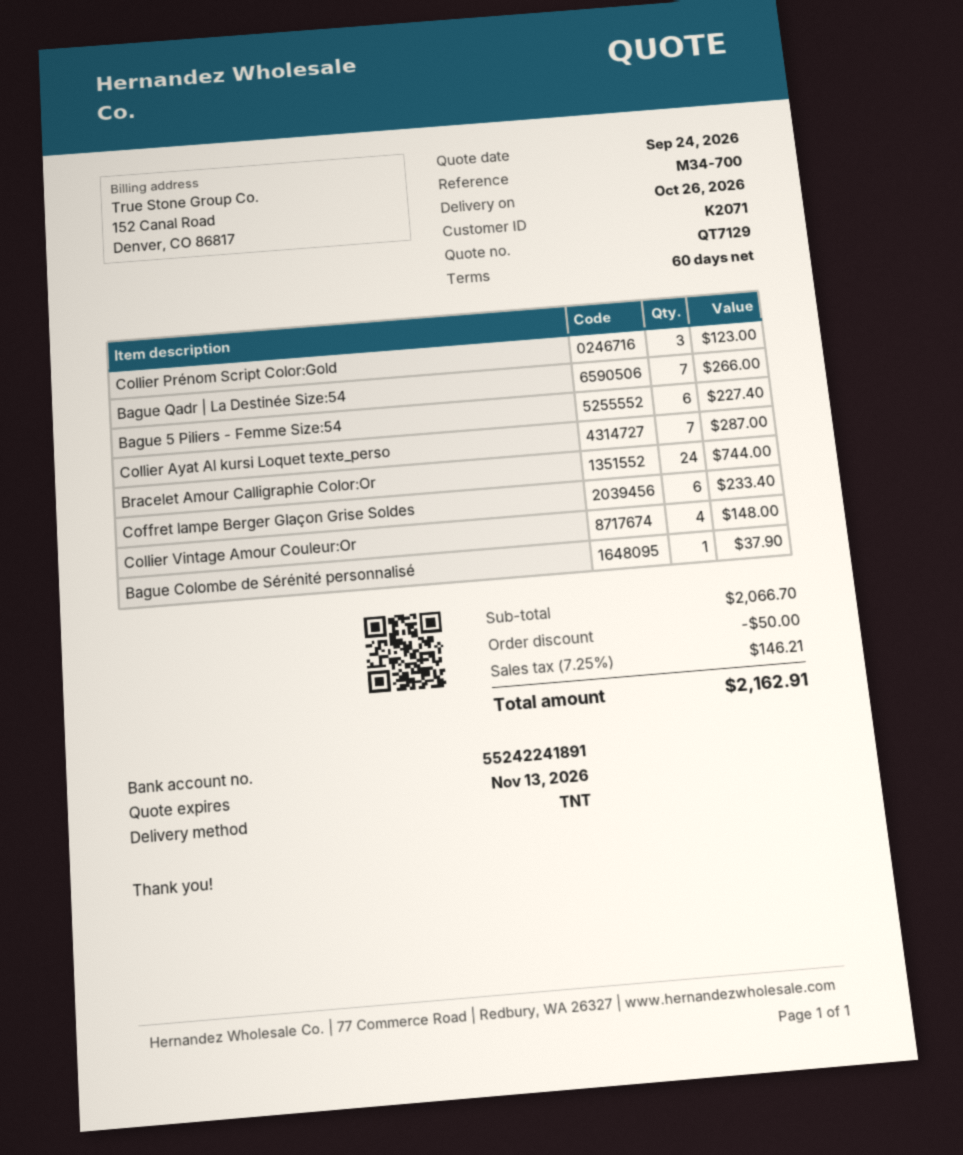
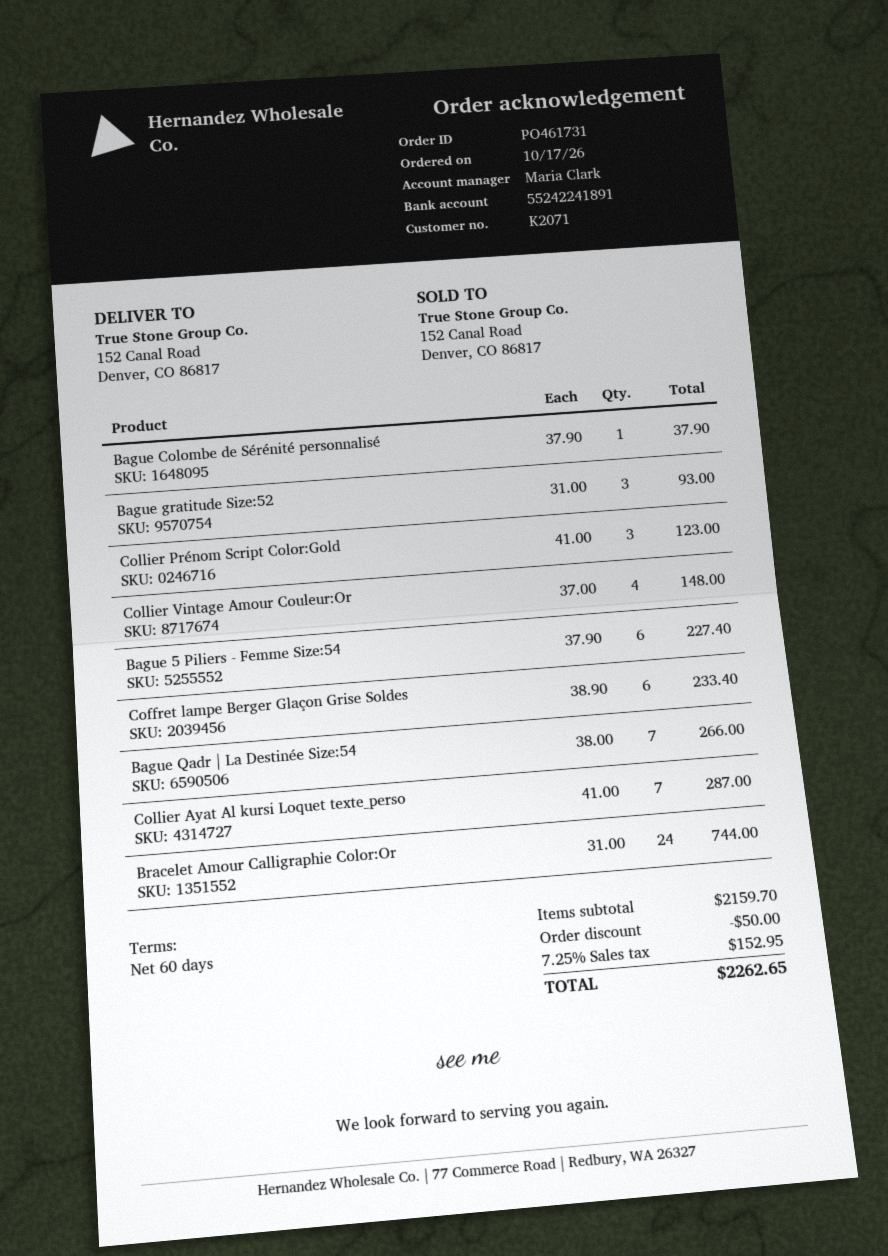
Bague gratitude Size:52: none -> 3 for 93.00
subtotal: 2066.70 -> 2159.70
tax: 7.25% = 146.21 -> 7.25% = 152.95
total: 2162.91 -> 2262.65

